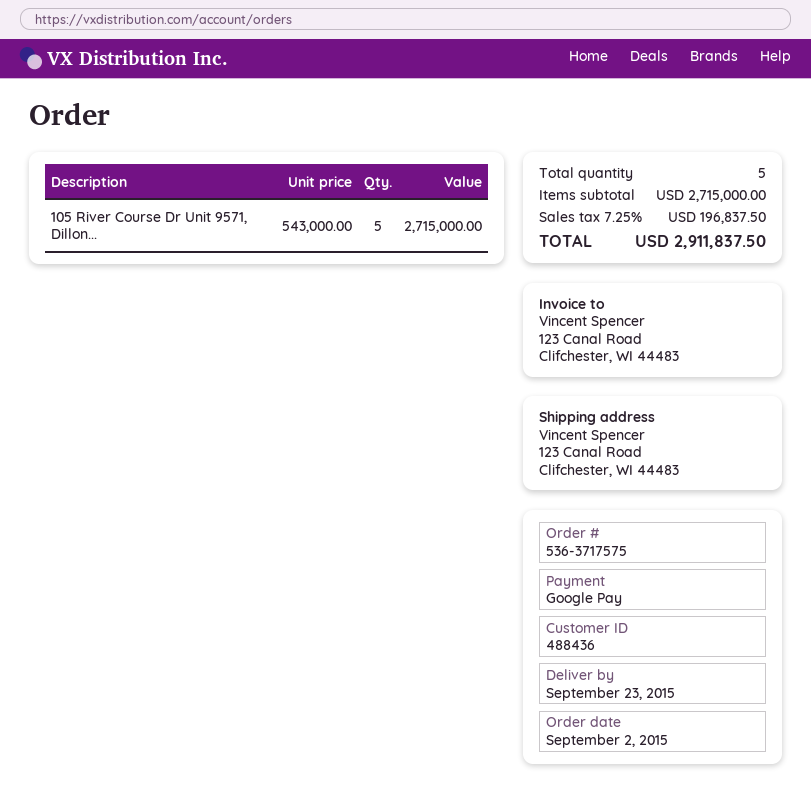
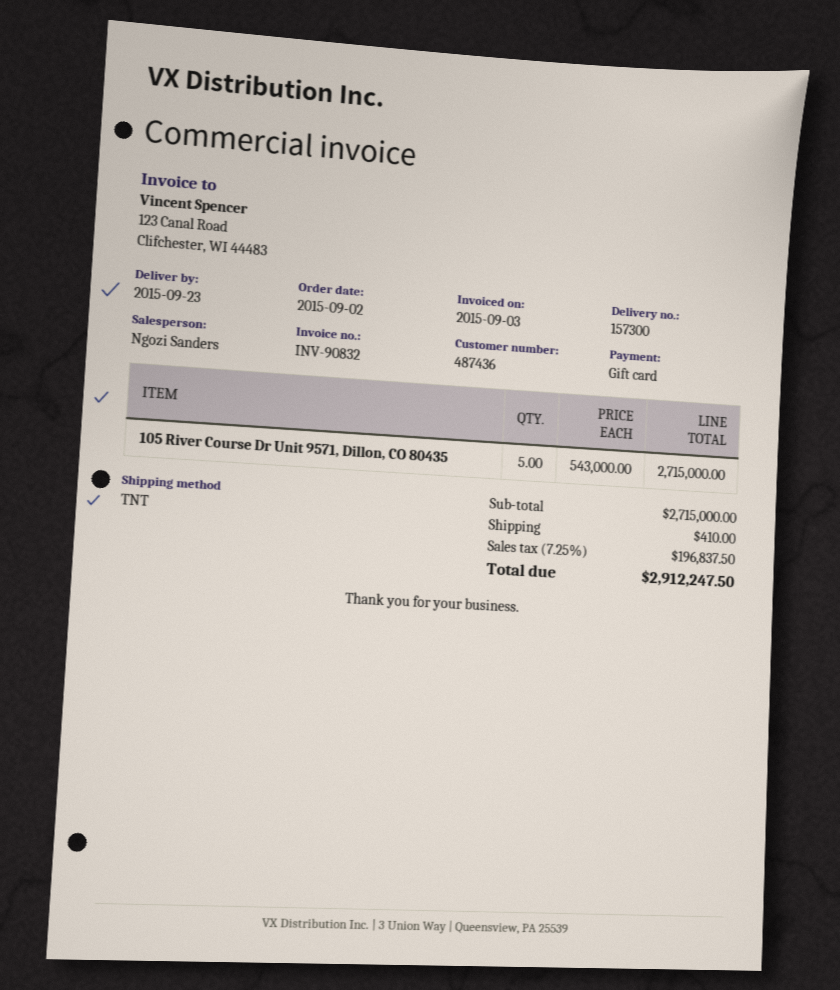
customer number: 488436 -> 487436
payment method: Google Pay -> gift card
shipping: none -> 410.00
total: 2911837.50 -> 2912247.50

